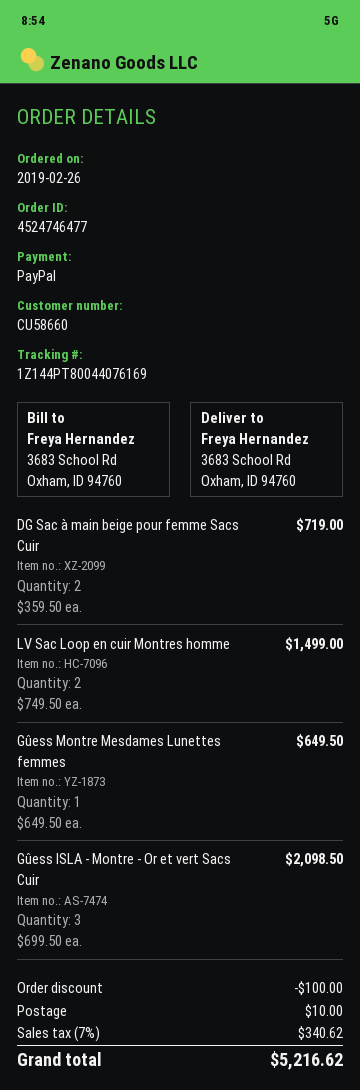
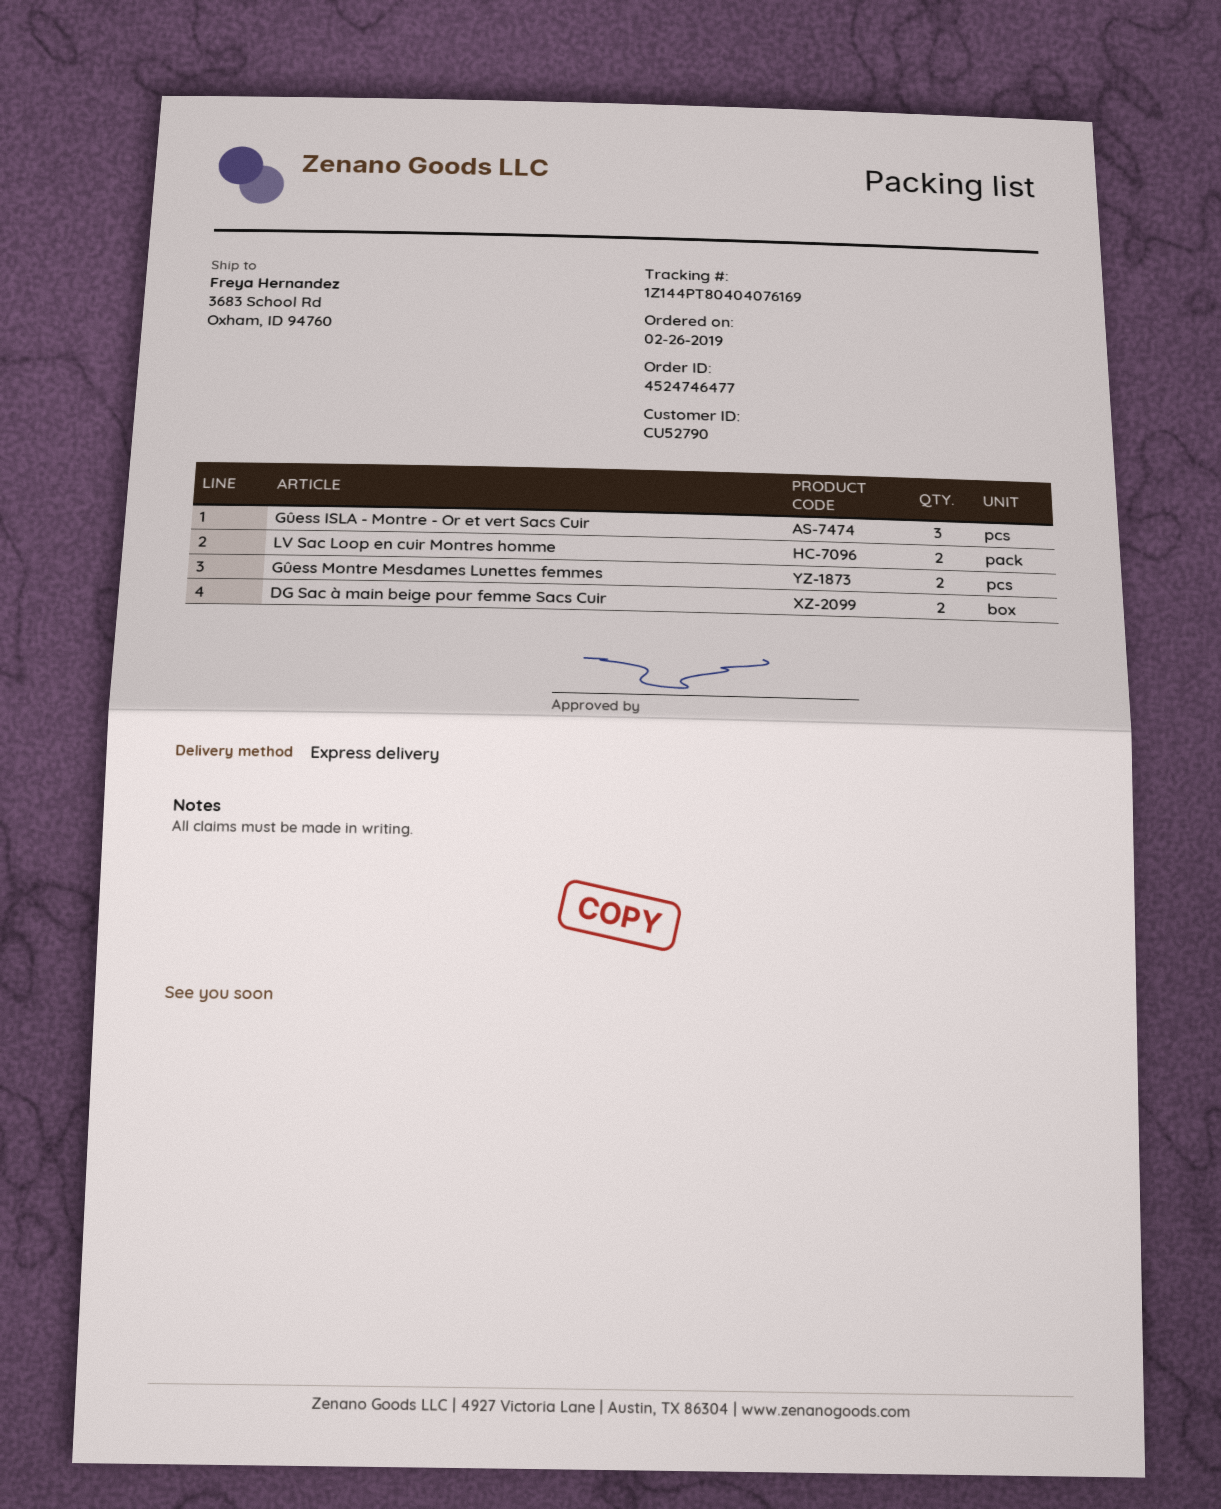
customer number: CU58660 -> CU52790
tracking number: 1Z144PT80044076169 -> 1Z144PT80404076169
Gûess Montre Mesdames Lunettes femmes: 1 -> 2

